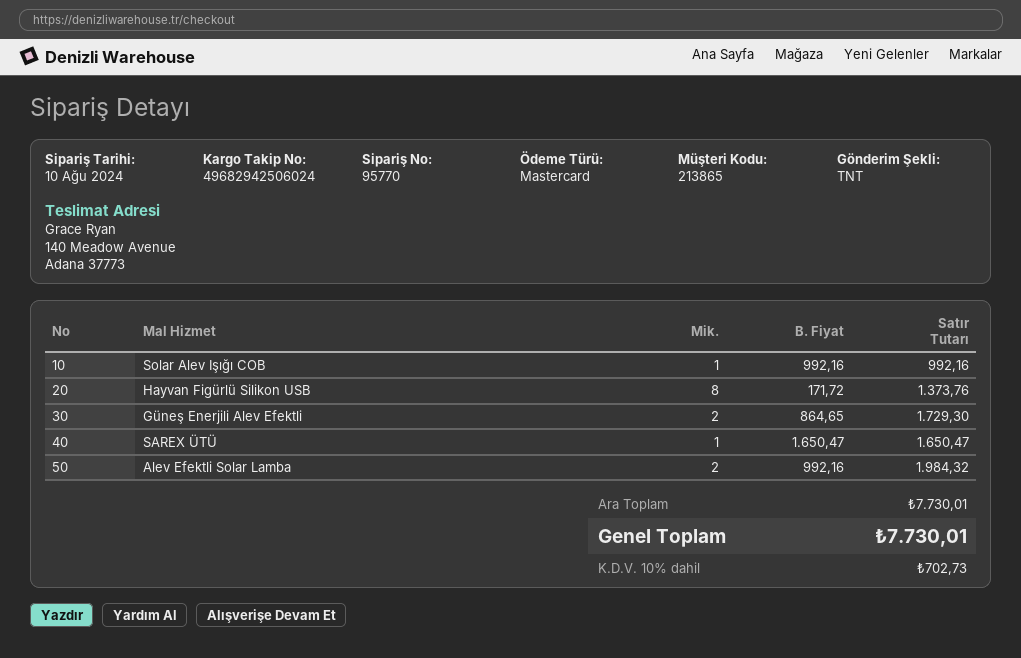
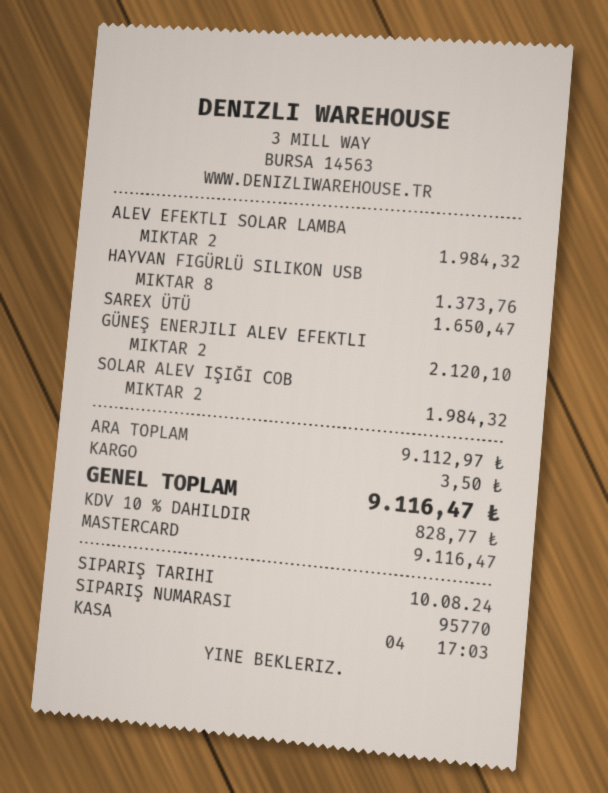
Solar Alev Işığı COB: 1 for 992.16 -> 2 for 1984.32
Güneş Enerjili Alev Efektli: 2 for 1729.30 -> 2 for 2120.10
subtotal: 7730.01 -> 9112.97
shipping: none -> 3.50
tax: 10% = 702.73 -> 10% = 828.77
total: 7730.01 -> 9116.47

